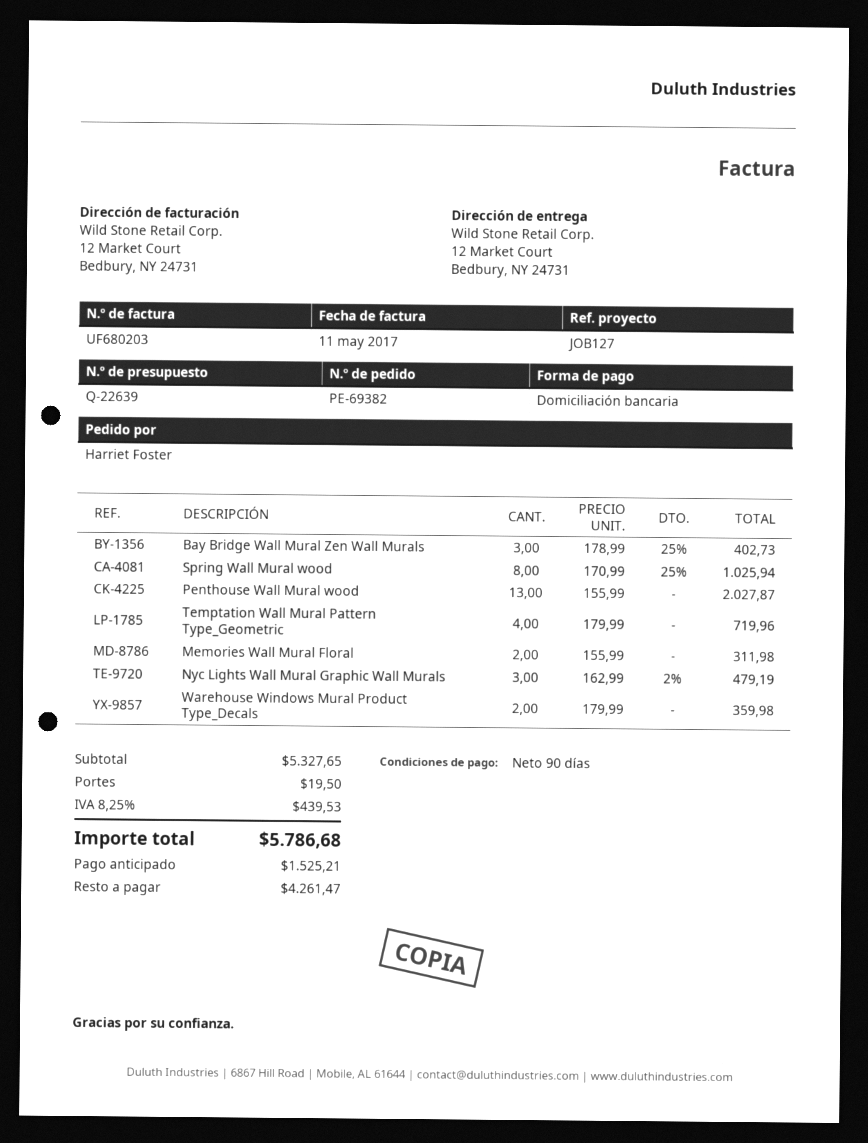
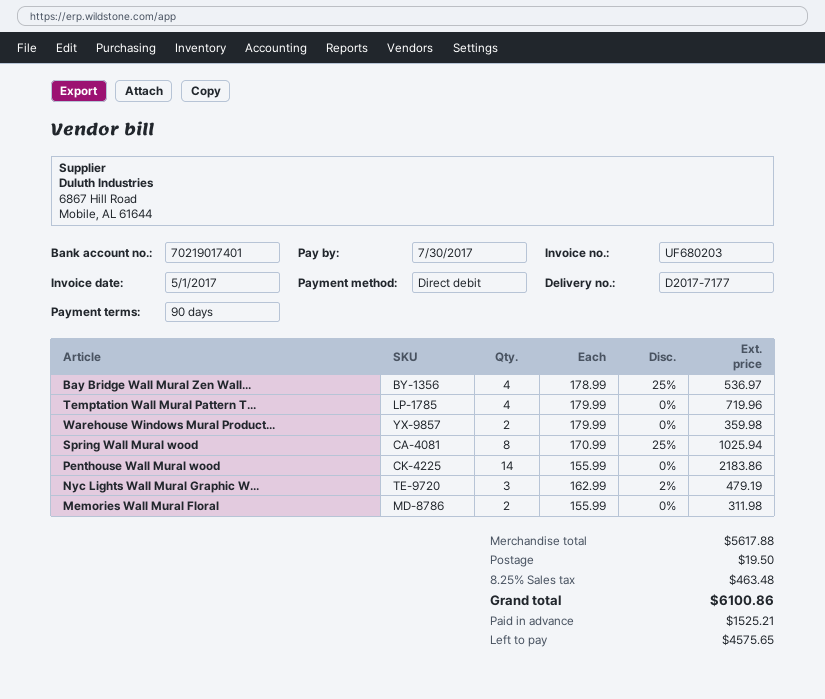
invoice date: 2017-05-11 -> 2017-05-01
Bay Bridge Wall Mural Zen Wall Murals: 3 x 178.99 - 25% = 402.73 -> 4 x 178.99 - 25% = 536.97
Penthouse Wall Mural wood: 13 x 155.99 = 2027.87 -> 14 x 155.99 = 2183.86
subtotal: 5327.65 -> 5617.88
tax: 8.25% = 439.53 -> 8.25% = 463.48
total: 5786.68 -> 6100.86
balance: 4261.47 -> 4575.65

